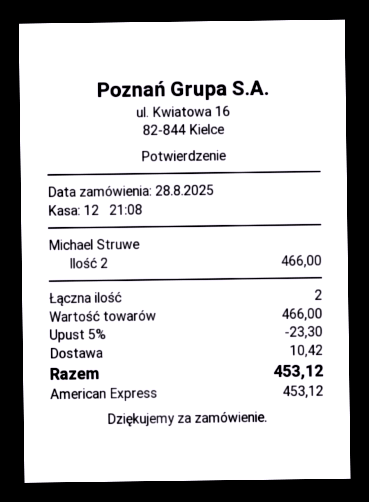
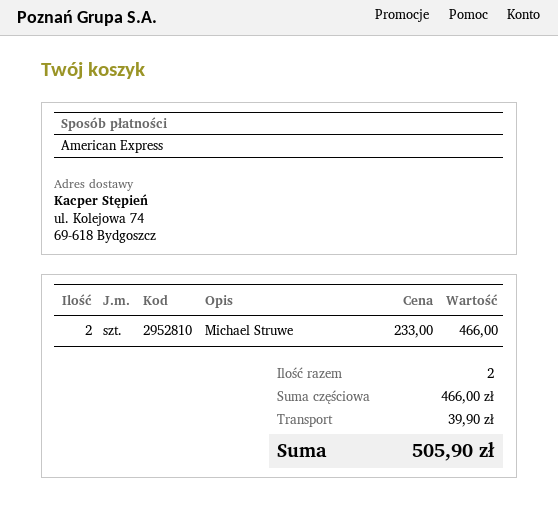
discount: 5% = 23.30 -> none
shipping: 10.42 -> 39.90
total: 453.12 -> 505.90

